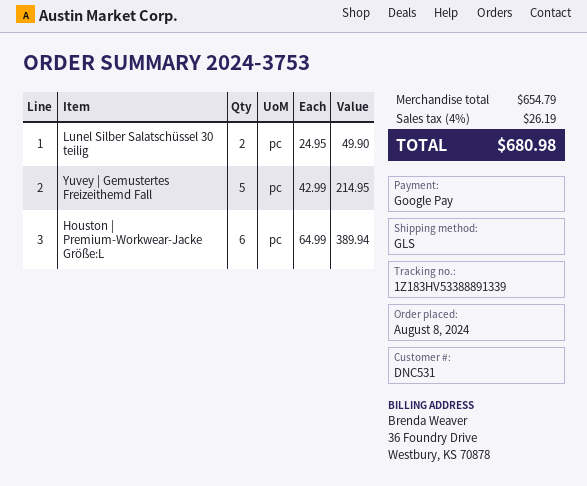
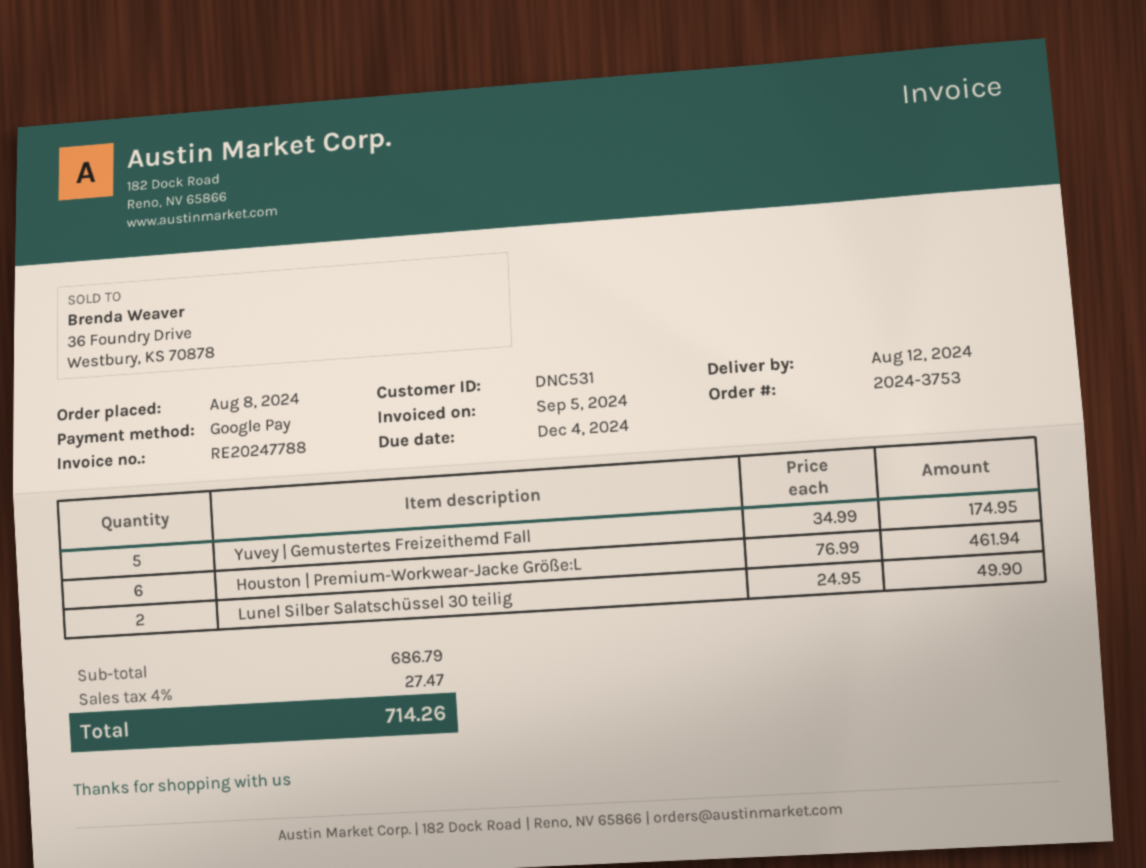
Yuvey | Gemustertes Freizeithemd Fall: 5 x 42.99 = 214.95 -> 5 x 34.99 = 174.95
Houston | Premium-Workwear-Jacke Größe:L: 6 x 64.99 = 389.94 -> 6 x 76.99 = 461.94
subtotal: 654.79 -> 686.79
tax: 4% = 26.19 -> 4% = 27.47
total: 680.98 -> 714.26

